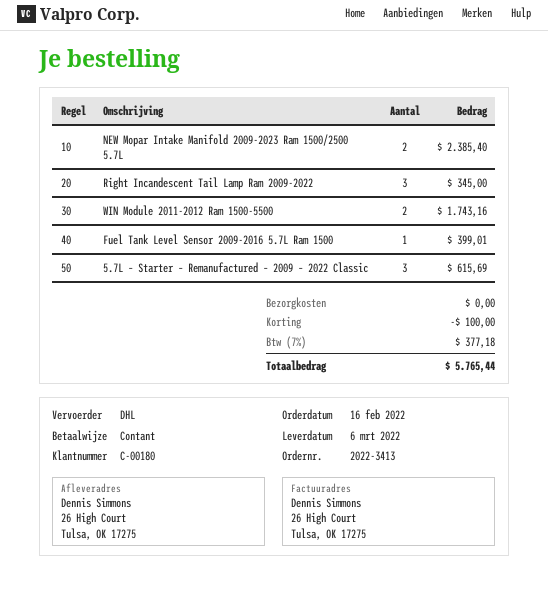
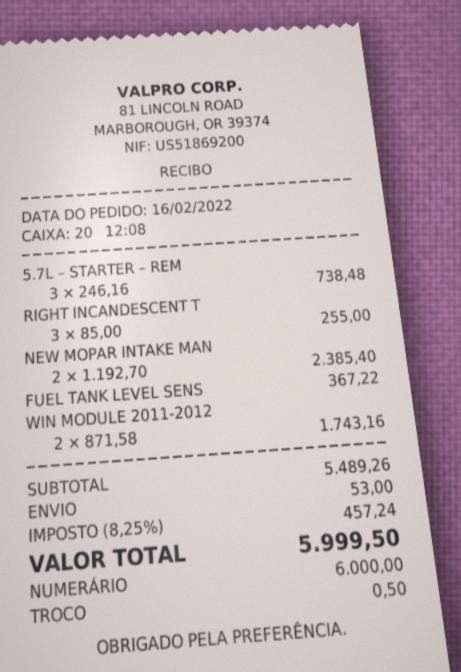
Right Incandescent Tail Lamp Ram 2009-2022: 3 for 345.00 -> 3 for 255.00
Fuel Tank Level Sensor 2009-2016 5.7L Ram 1500: 1 for 399.01 -> 1 for 367.22
5.7L – Starter – Remanufactured – 2009 – 2022 Classic: 3 for 615.69 -> 3 for 738.48
discount: 100.00 -> none
shipping: 0.00 -> 53.00
tax: 7% = 377.18 -> 8.25% = 457.24
total: 5765.44 -> 5999.50

